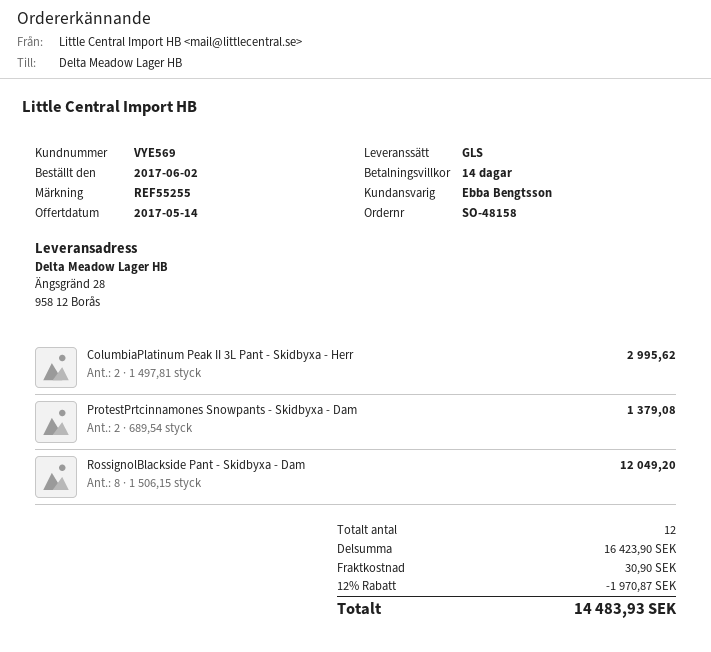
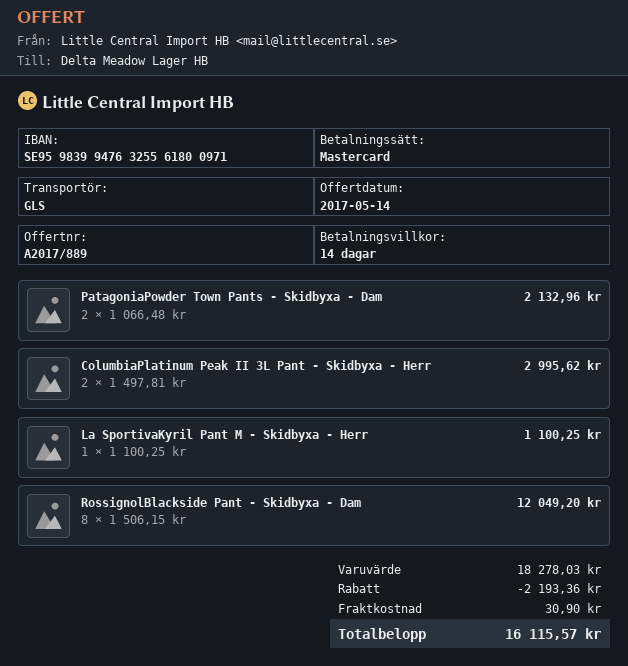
ProtestPrtcinnamones Snowpants - Skidbyxa - Dam: 2 x 689.54 = 1379.08 -> none
PatagoniaPowder Town Pants - Skidbyxa - Dam: none -> 2 x 1066.48 = 2132.96
La SportivaKyril Pant M - Skidbyxa - Herr: none -> 1 x 1100.25 = 1100.25
subtotal: 16423.90 -> 18278.03
discount: 1970.87 -> 2193.36
total: 14483.93 -> 16115.57

